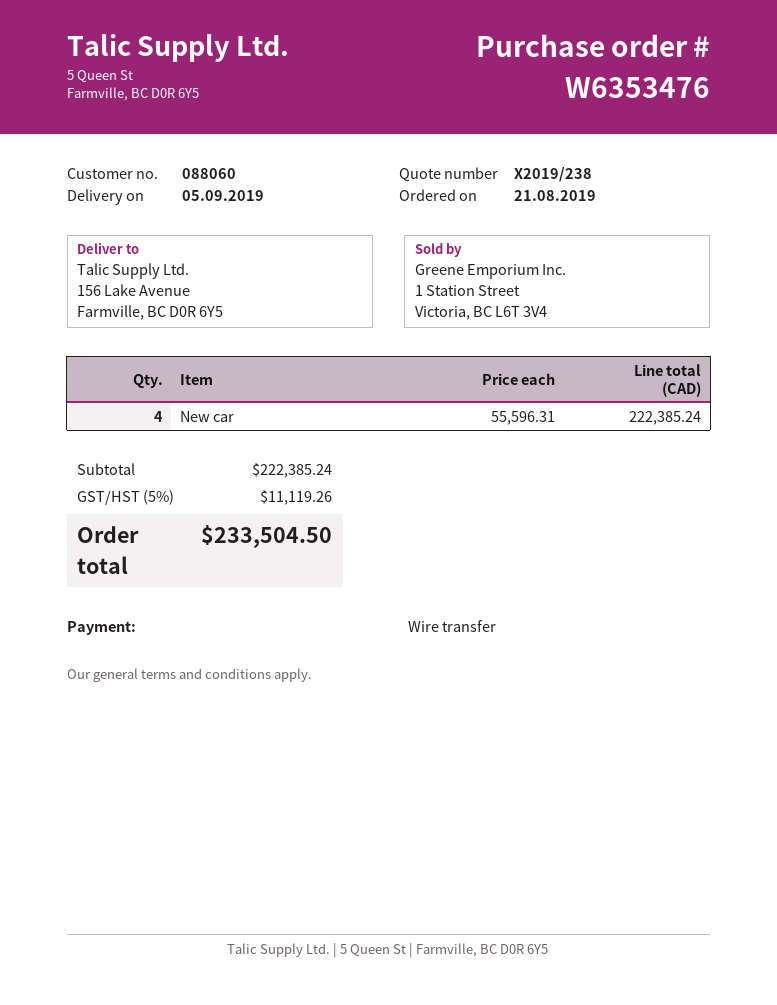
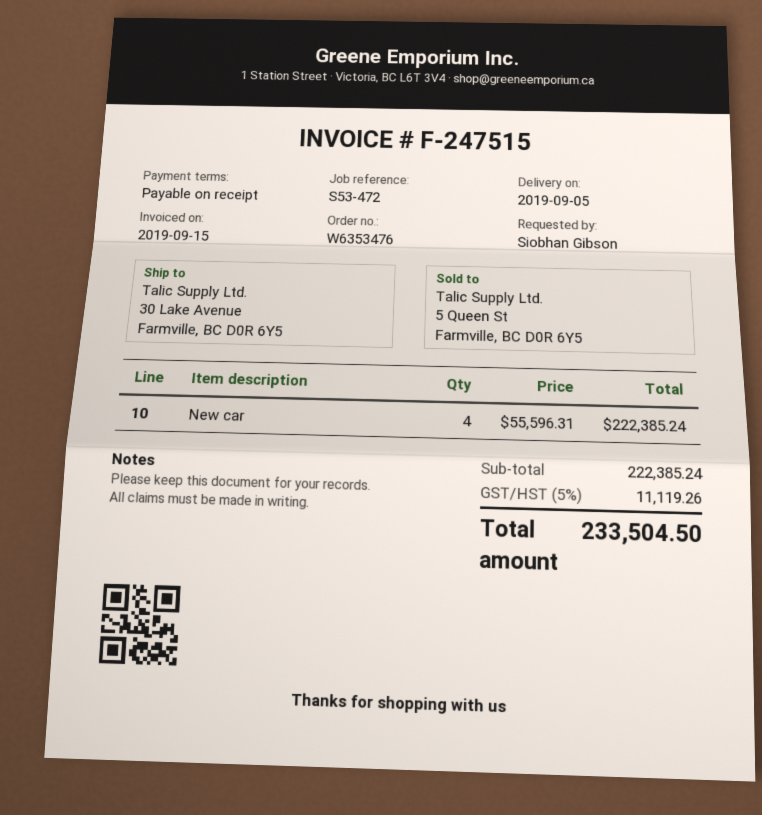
ship to: 156 Lake Avenue, Farmville, BC D0R 6Y5 -> 30 Lake Avenue, Farmville, BC D0R 6Y5

